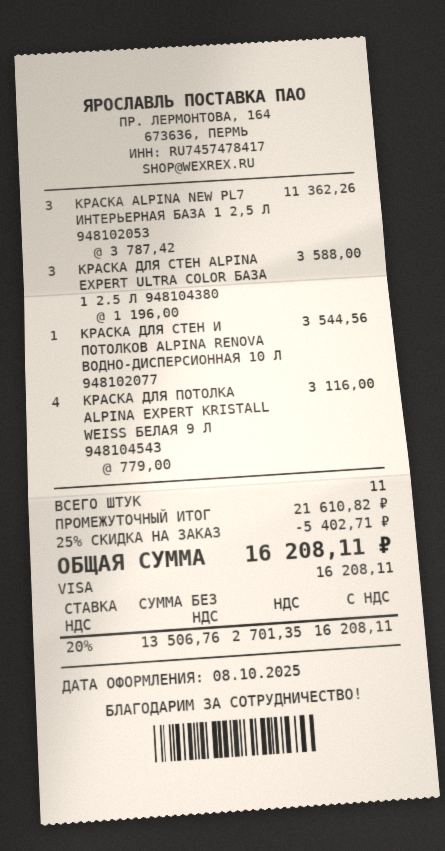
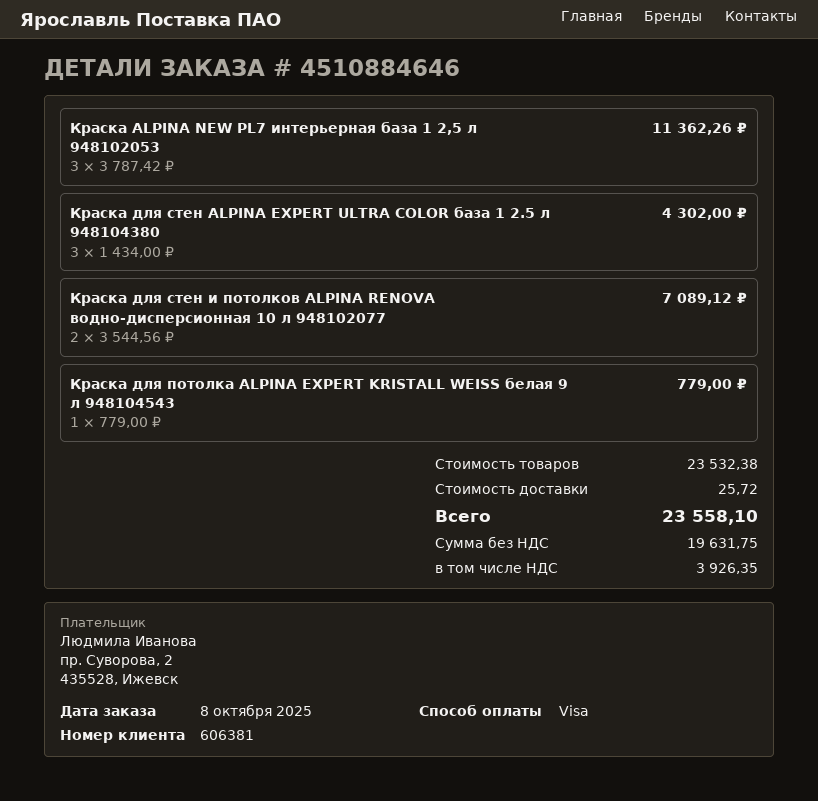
КРАСКА ДЛЯ СТЕН ALPINA EXPERT ULTRA COLOR БАЗА 1 2.5 Л 948104380: 3 x 1196.00 = 3588.00 -> 3 x 1434.00 = 4302.00
КРАСКА ДЛЯ СТЕН И ПОТОЛКОВ ALPINA RENOVA ВОДНО-ДИСПЕРСИОННАЯ 10 Л 948102077: 1 x 3544.56 = 3544.56 -> 2 x 3544.56 = 7089.12
КРАСКА ДЛЯ ПОТОЛКА ALPINA EXPERT KRISTALL WEISS БЕЛАЯ 9 Л 948104543: 4 x 779.00 = 3116.00 -> 1 x 779.00 = 779.00
subtotal: 21610.82 -> 23532.38
discount: 25% = 5402.71 -> none
shipping: none -> 25.72
net: 13506.76 -> 19631.75
tax: 2701.35 -> 3926.35
total: 16208.11 -> 23558.10

